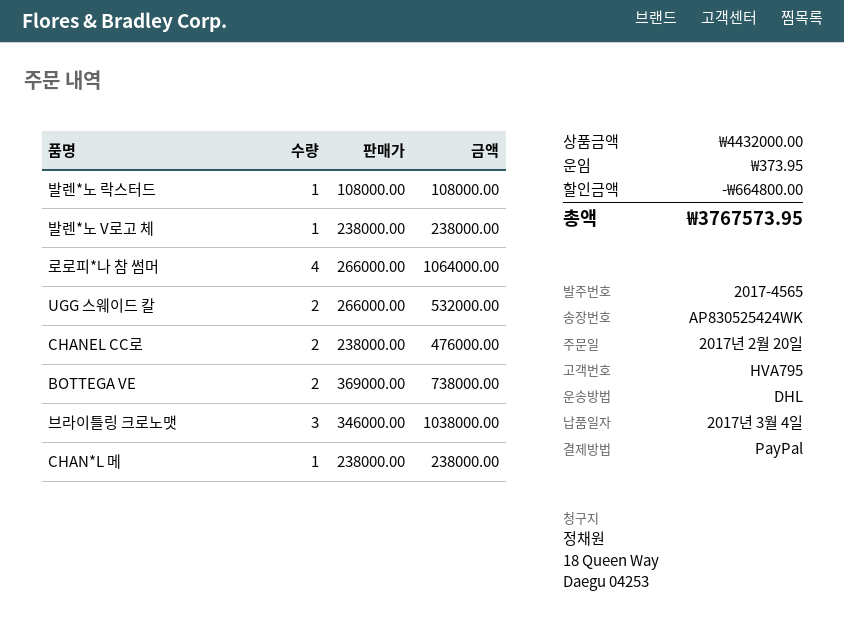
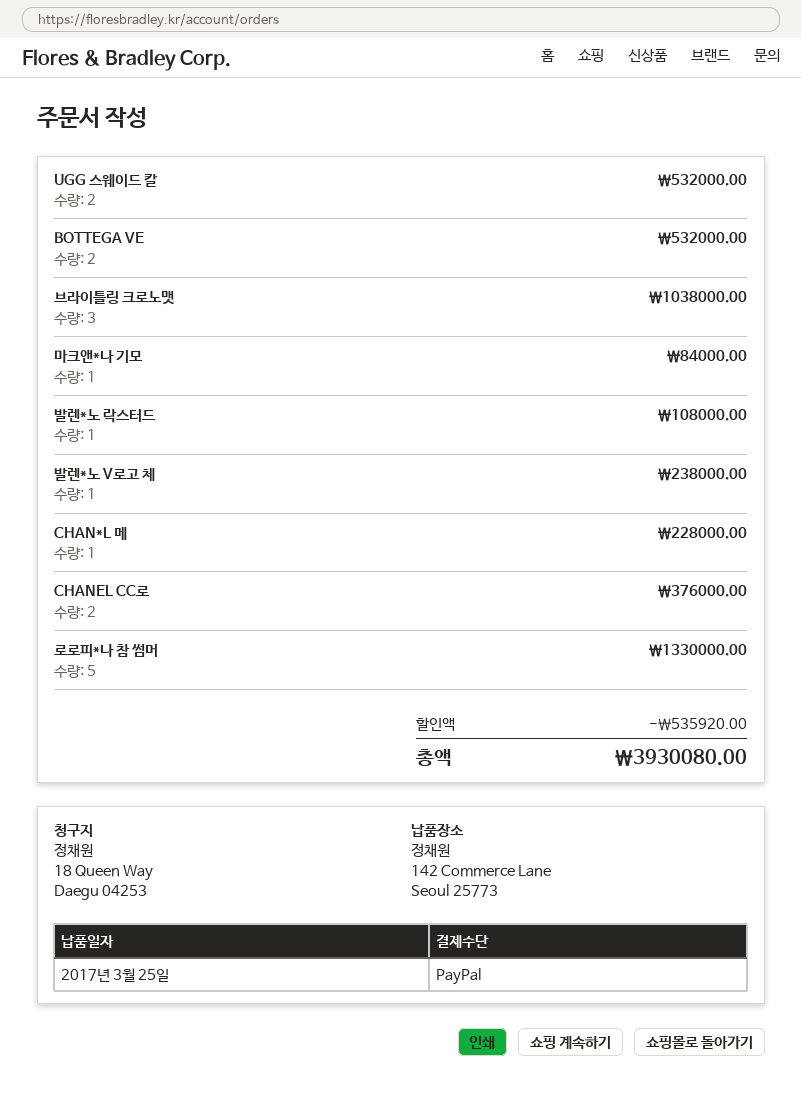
delivery date: 2017-03-04 -> 2017-03-25
로로피*나 참 썸머: 4 for 1064000.00 -> 5 for 1330000.00
CHANEL CC로: 2 for 476000.00 -> 2 for 376000.00
BOTTEGA VE: 2 for 738000.00 -> 2 for 532000.00
CHAN*L 메: 1 for 238000.00 -> 1 for 228000.00
마크앤*나 기모: none -> 1 for 84000.00
discount: 664800.00 -> 535920.00
shipping: 373.95 -> none
total: 3767573.95 -> 3930080.00

